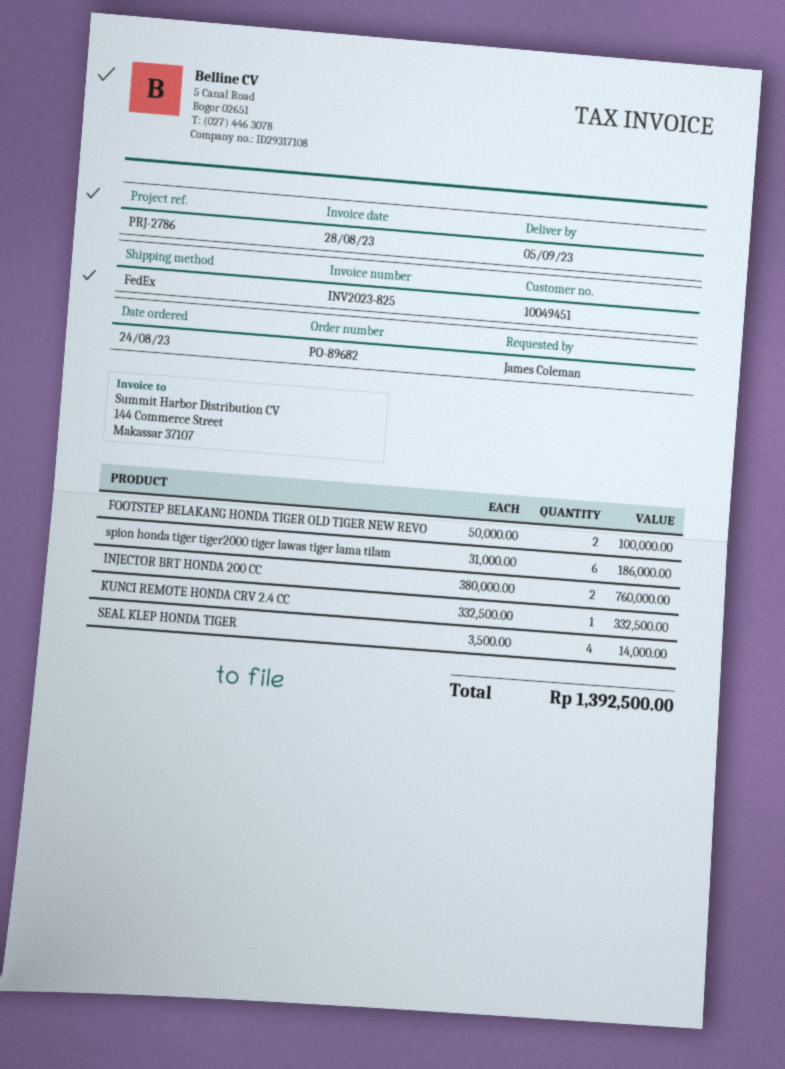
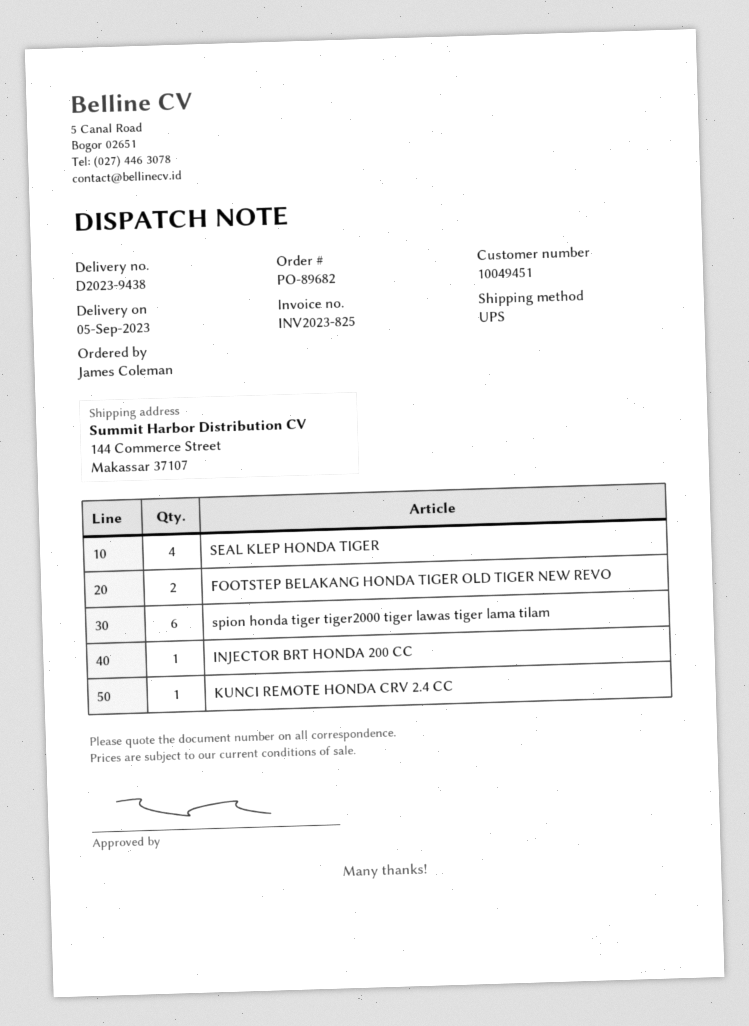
shipping method: FedEx -> UPS
INJECTOR BRT HONDA 200 CC: 2 -> 1

